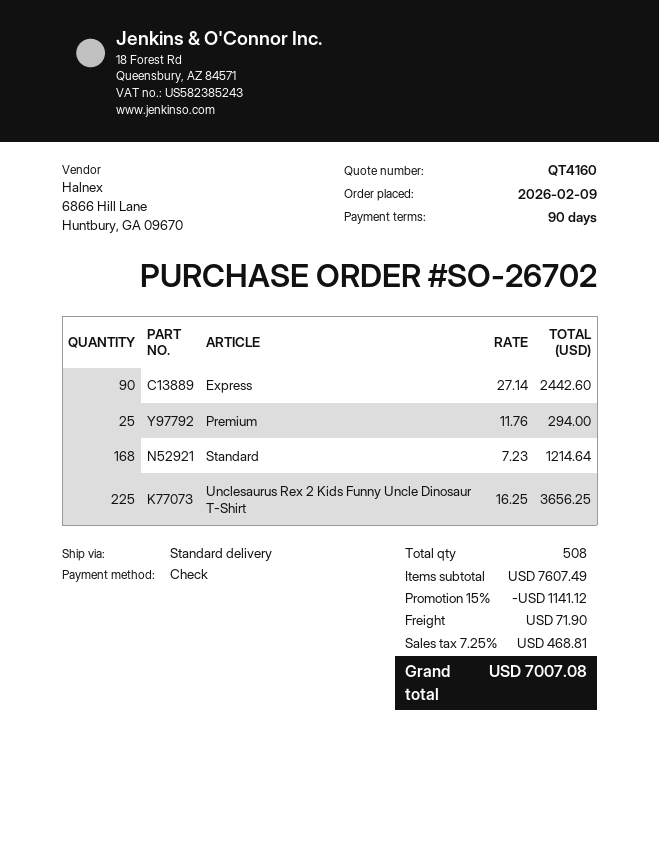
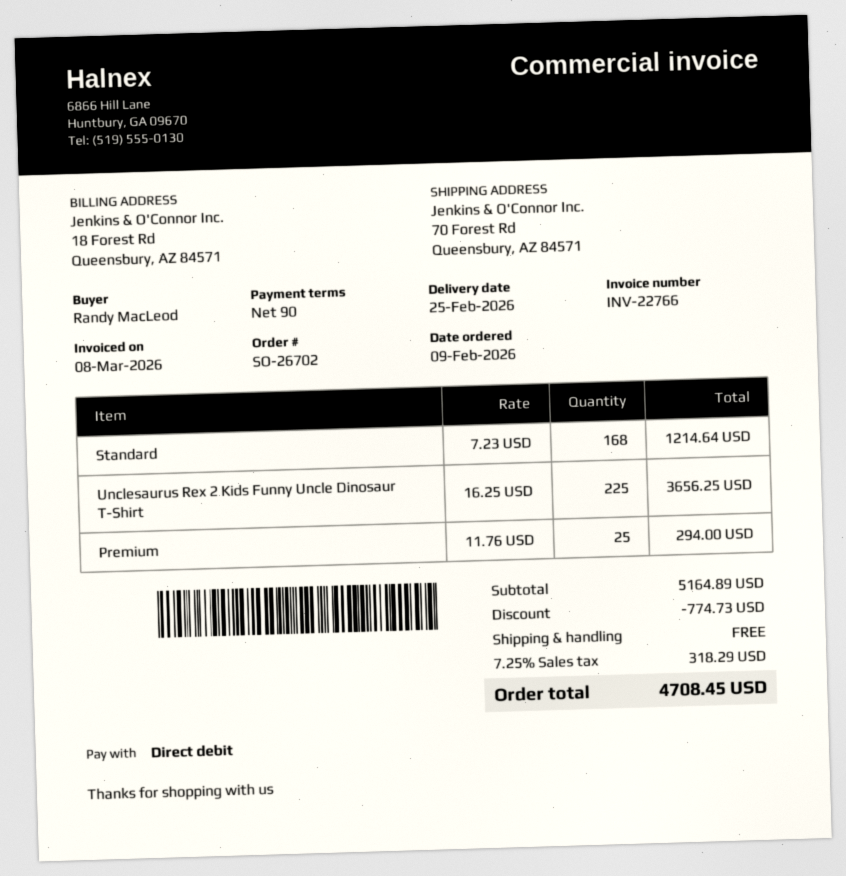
payment method: cheque -> direct debit
Express: 90 x 27.14 = 2442.60 -> none
subtotal: 7607.49 -> 5164.89
discount: 1141.12 -> 774.73
shipping: 71.90 -> 0.00
tax: 7.25% = 468.81 -> 7.25% = 318.29
total: 7007.08 -> 4708.45

